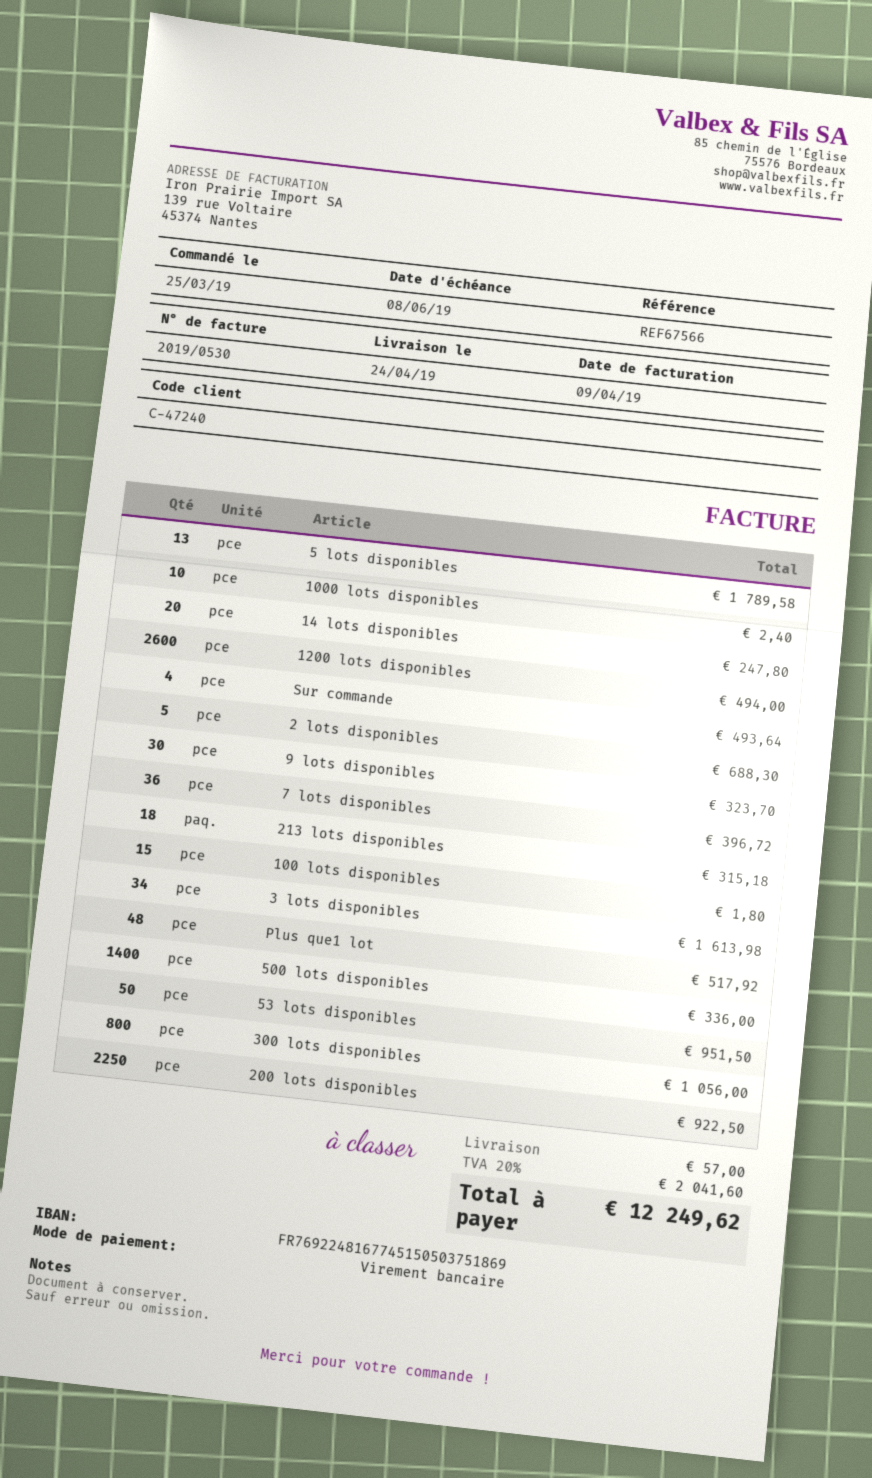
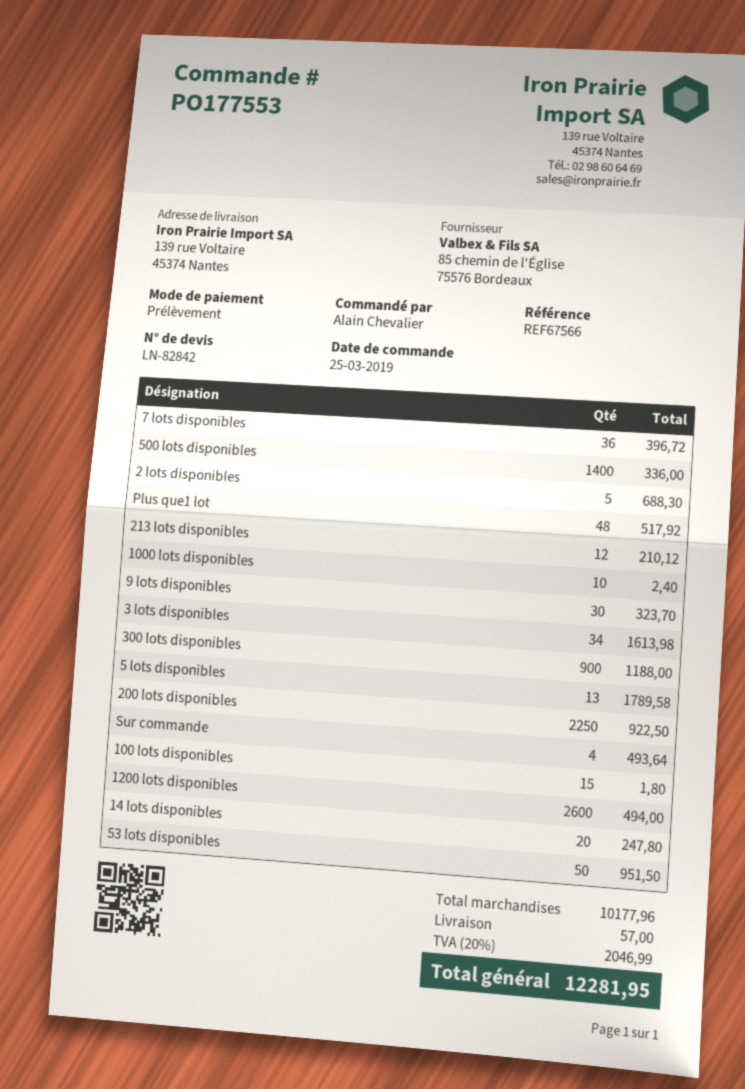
payment method: bank transfer -> direct debit
213 lots disponibles: 18 for 315.18 -> 12 for 210.12
300 lots disponibles: 800 for 1056.00 -> 900 for 1188.00
tax: 20% = 2041.60 -> 20% = 2046.99
total: 12249.62 -> 12281.95

